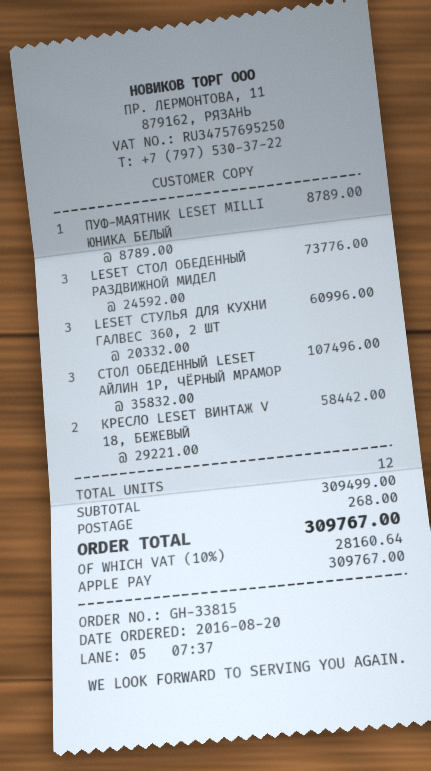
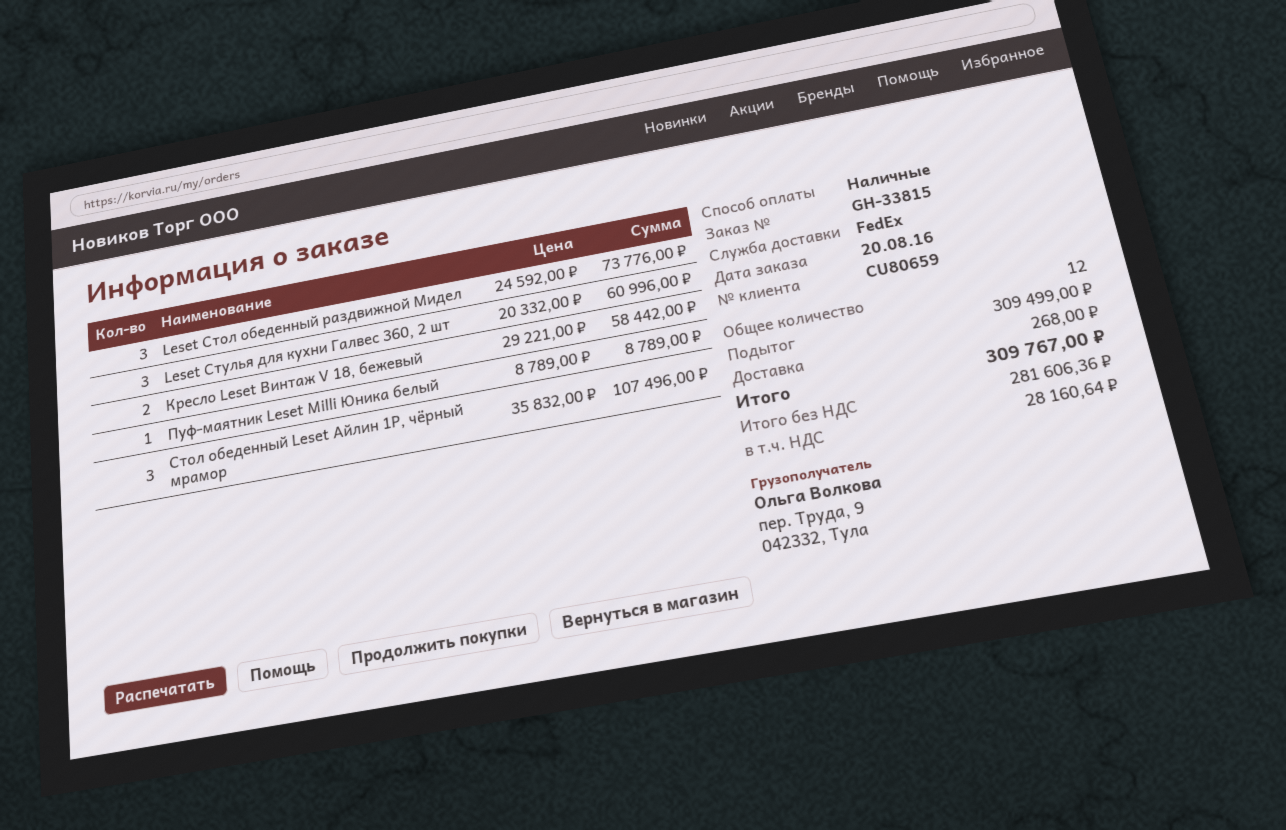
payment method: Apple Pay -> cash

